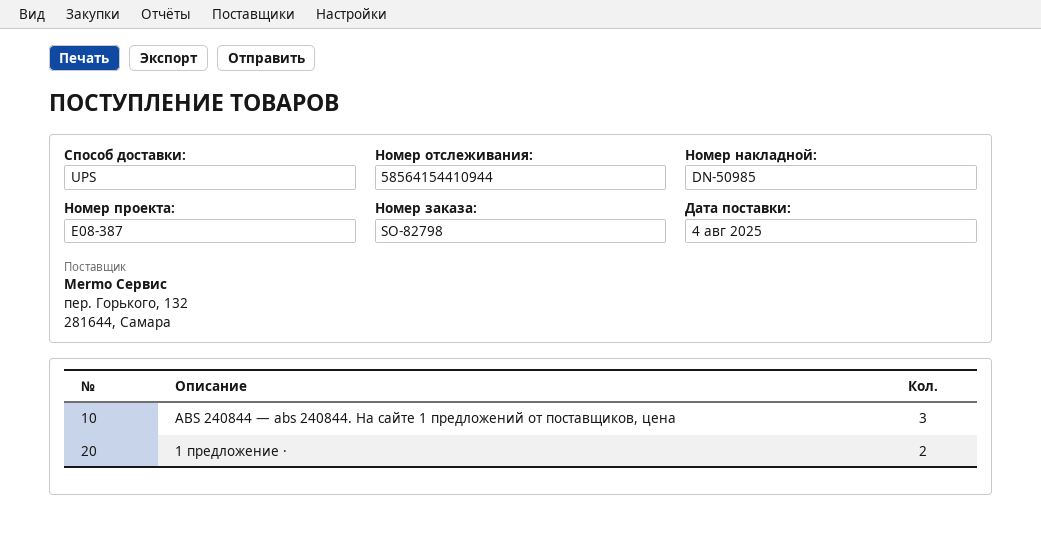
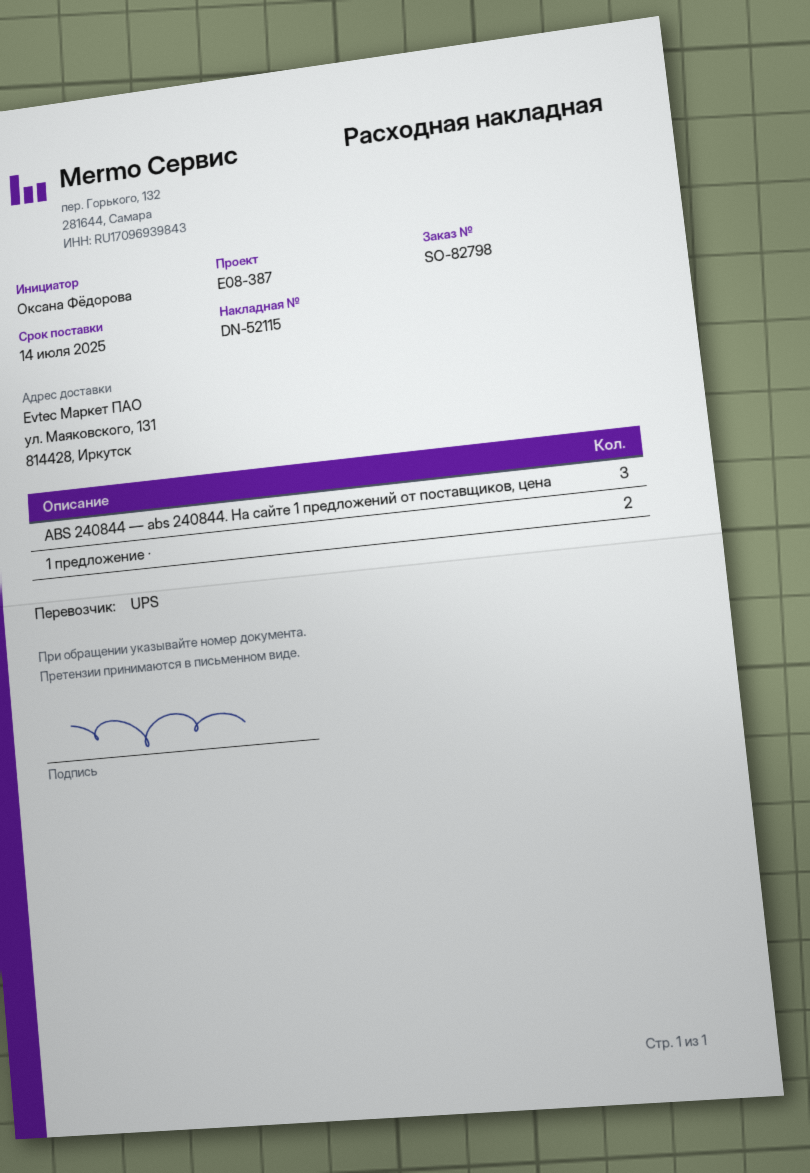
delivery note number: DN-50985 -> DN-52115
delivery date: 2025-08-04 -> 2025-07-14

